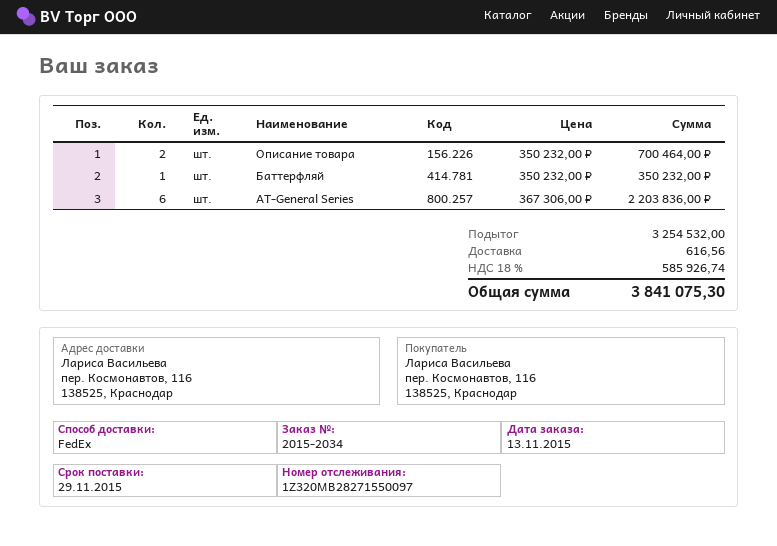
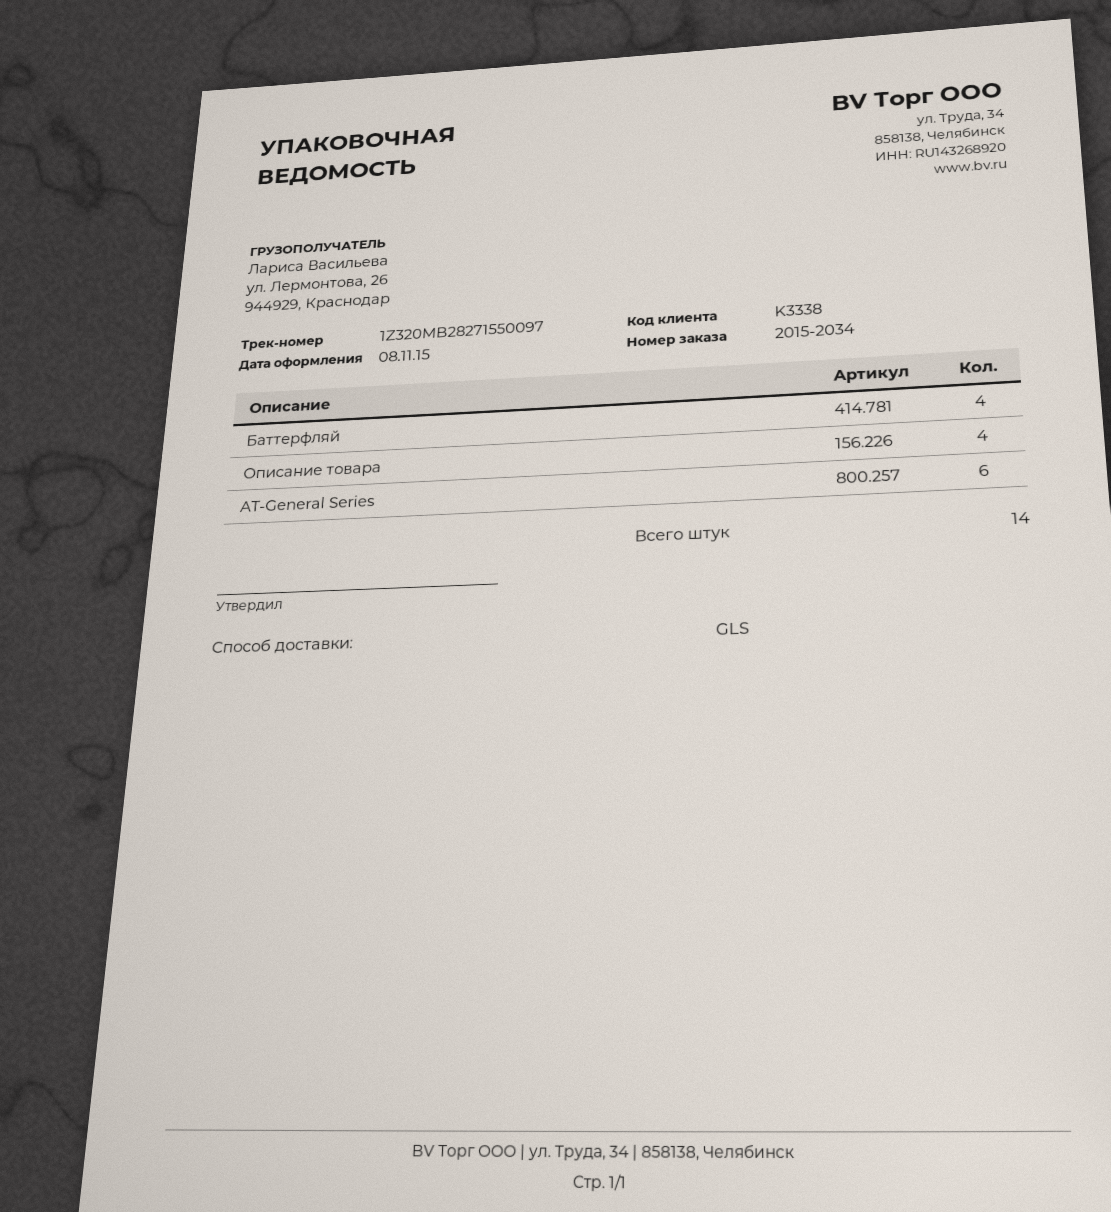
order date: 2015-11-13 -> 2015-11-08
shipping method: FedEx -> GLS
ship to: пер. Космонавтов, 116, 138525, Краснодар -> ул. Лермонтова, 26, 944929, Краснодар
Описание товара: 2 -> 4
Баттерфляй: 1 -> 4

